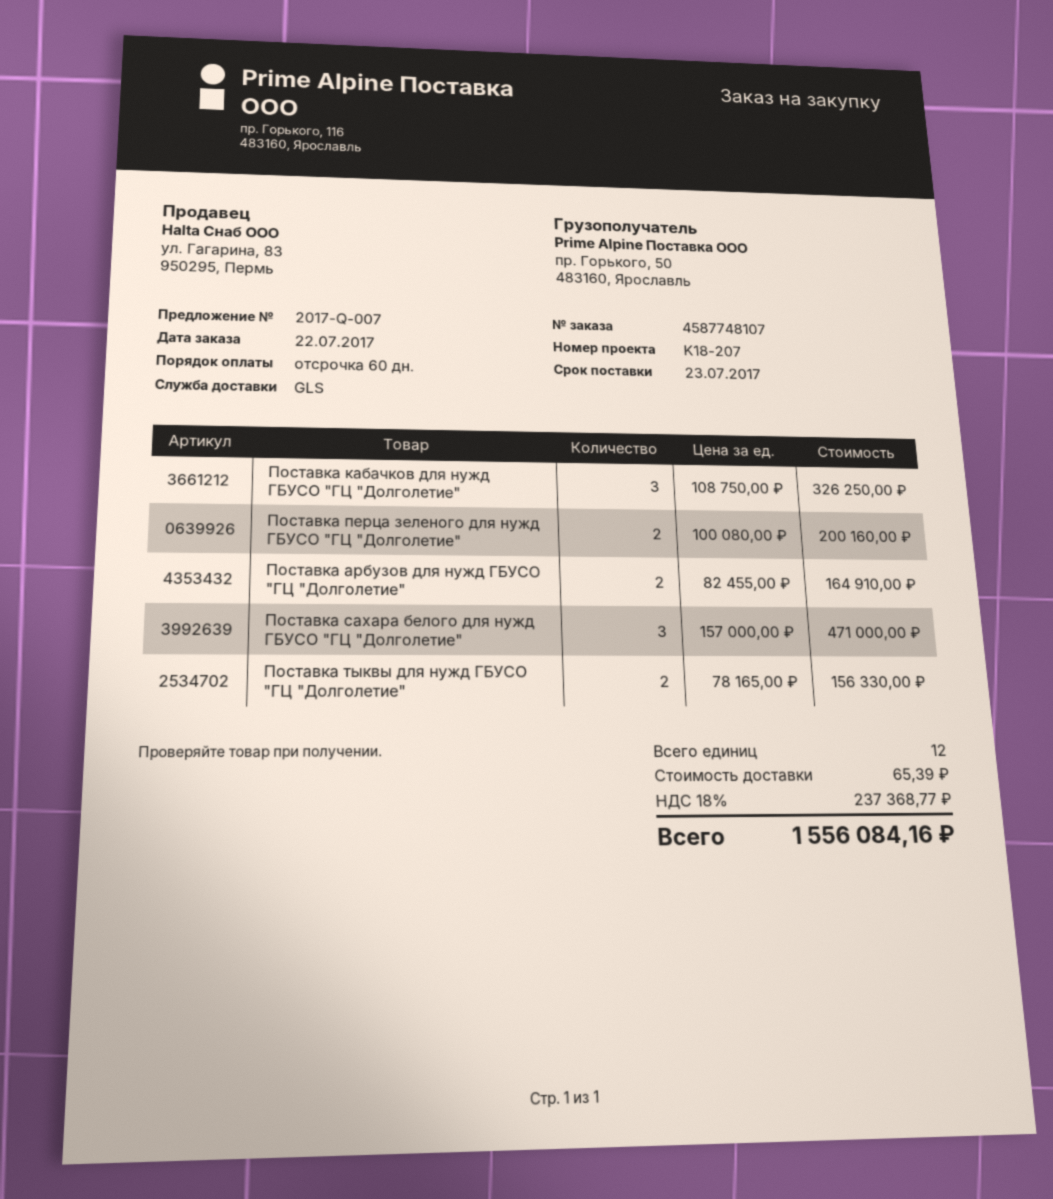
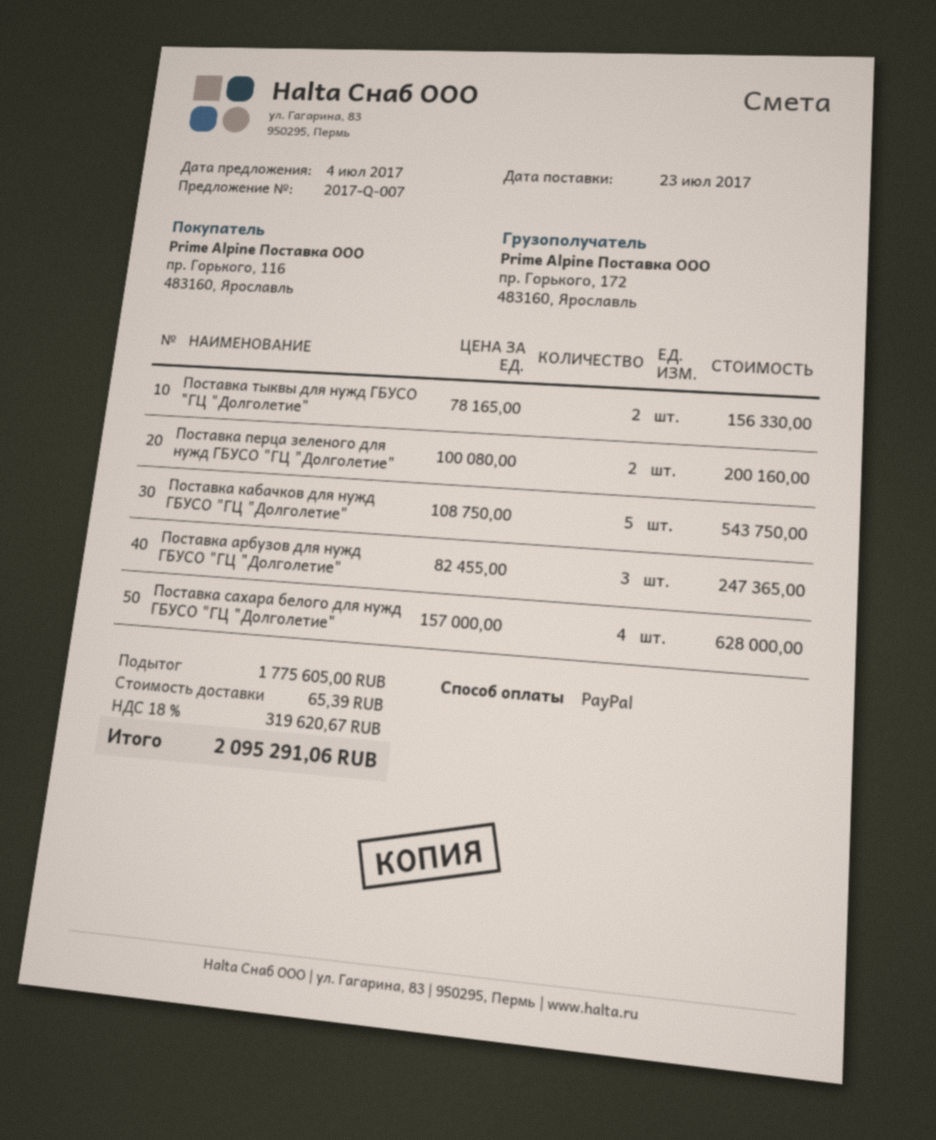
ship to: пр. Горького, 50, 483160, Ярославль -> пр. Горького, 172, 483160, Ярославль
Поставка кабачков для нужд ГБУСО "ГЦ "Долголетие": 3 x 108750.00 = 326250.00 -> 5 x 108750.00 = 543750.00
Поставка арбузов для нужд ГБУСО "ГЦ "Долголетие": 2 x 82455.00 = 164910.00 -> 3 x 82455.00 = 247365.00
Поставка сахара белого для нужд ГБУСО "ГЦ "Долголетие": 3 x 157000.00 = 471000.00 -> 4 x 157000.00 = 628000.00
tax: 18% = 237368.77 -> 18% = 319620.67
total: 1556084.16 -> 2095291.06

